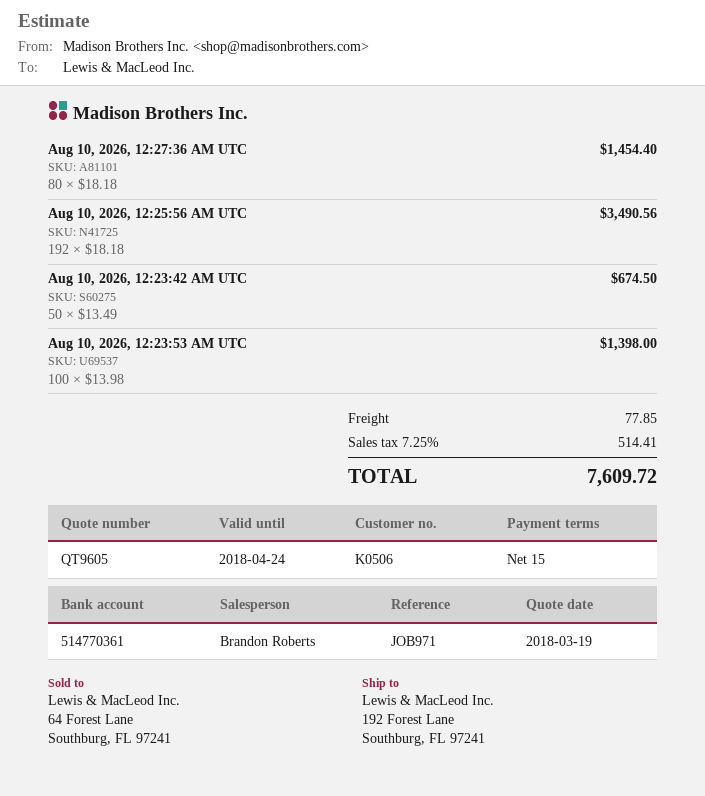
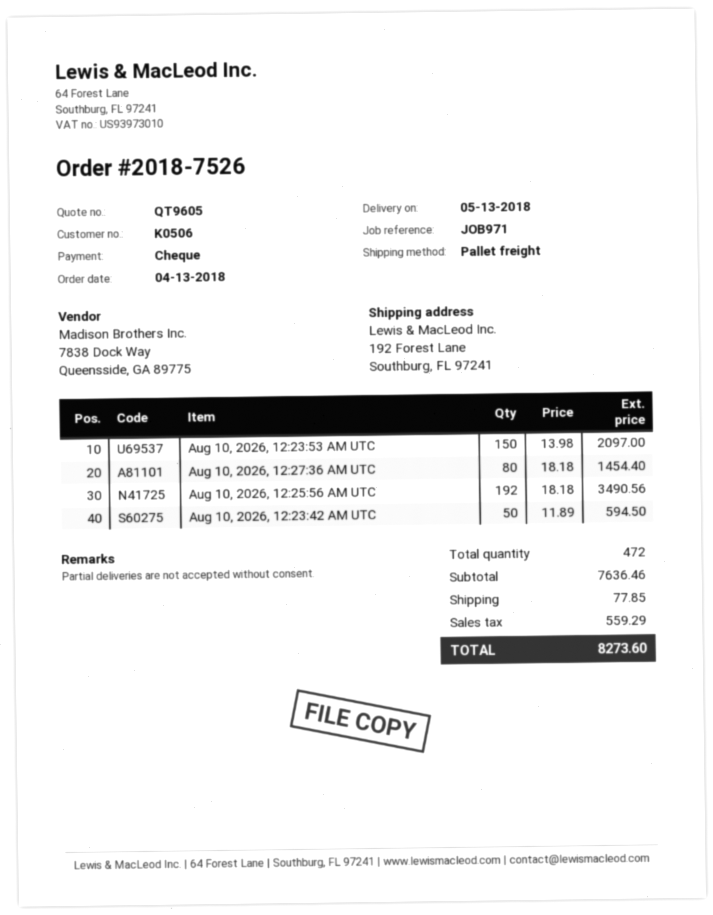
Aug 10, 2026, 12:23:42 AM UTC: 50 x 13.49 = 674.50 -> 50 x 11.89 = 594.50
Aug 10, 2026, 12:23:53 AM UTC: 100 x 13.98 = 1398.00 -> 150 x 13.98 = 2097.00
tax: 514.41 -> 559.29
total: 7609.72 -> 8273.60

